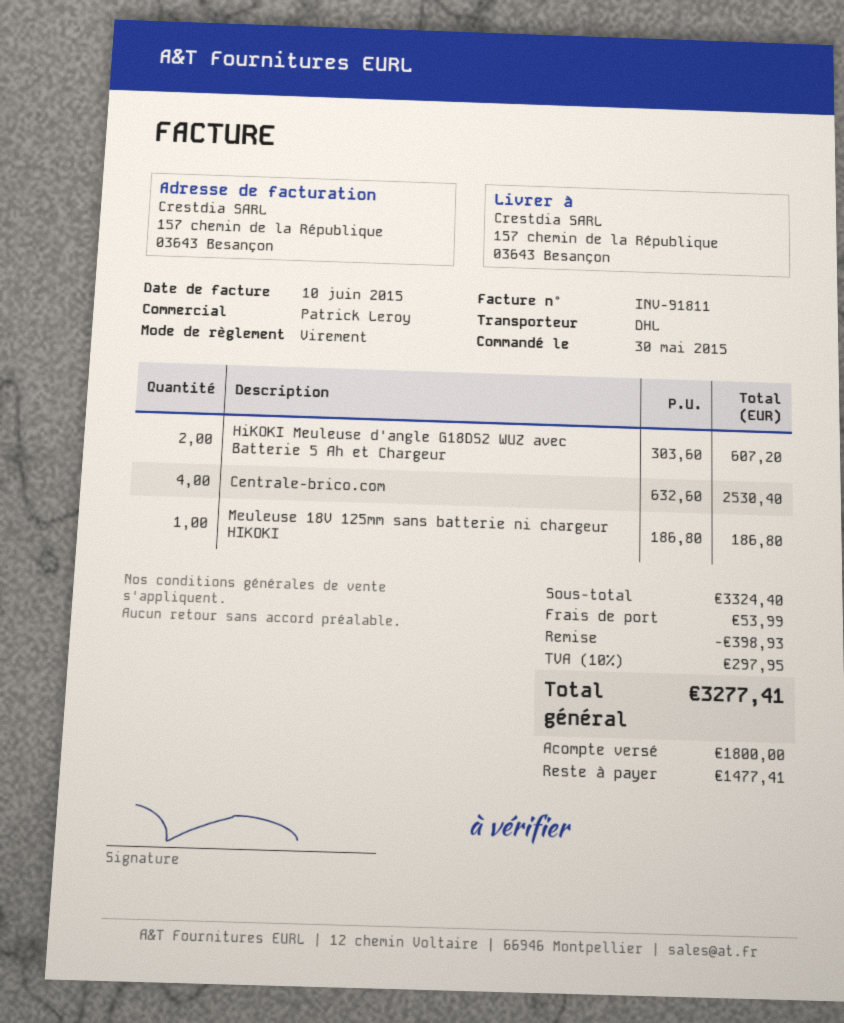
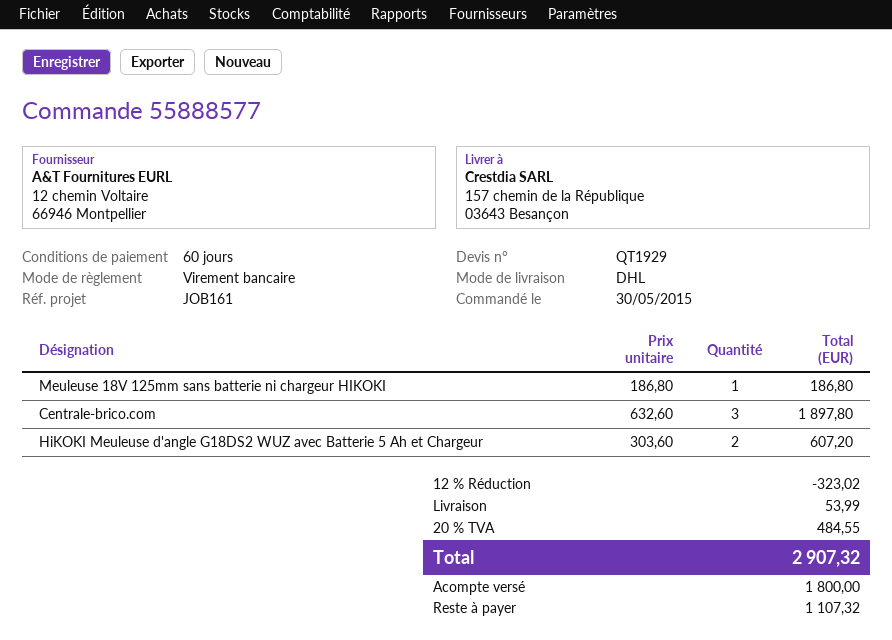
Centrale-brico.com: 4 x 632.60 = 2530.40 -> 3 x 632.60 = 1897.80
discount: 398.93 -> 323.02
tax: 10% = 297.95 -> 20% = 484.55
total: 3277.41 -> 2907.32
balance: 1477.41 -> 1107.32

